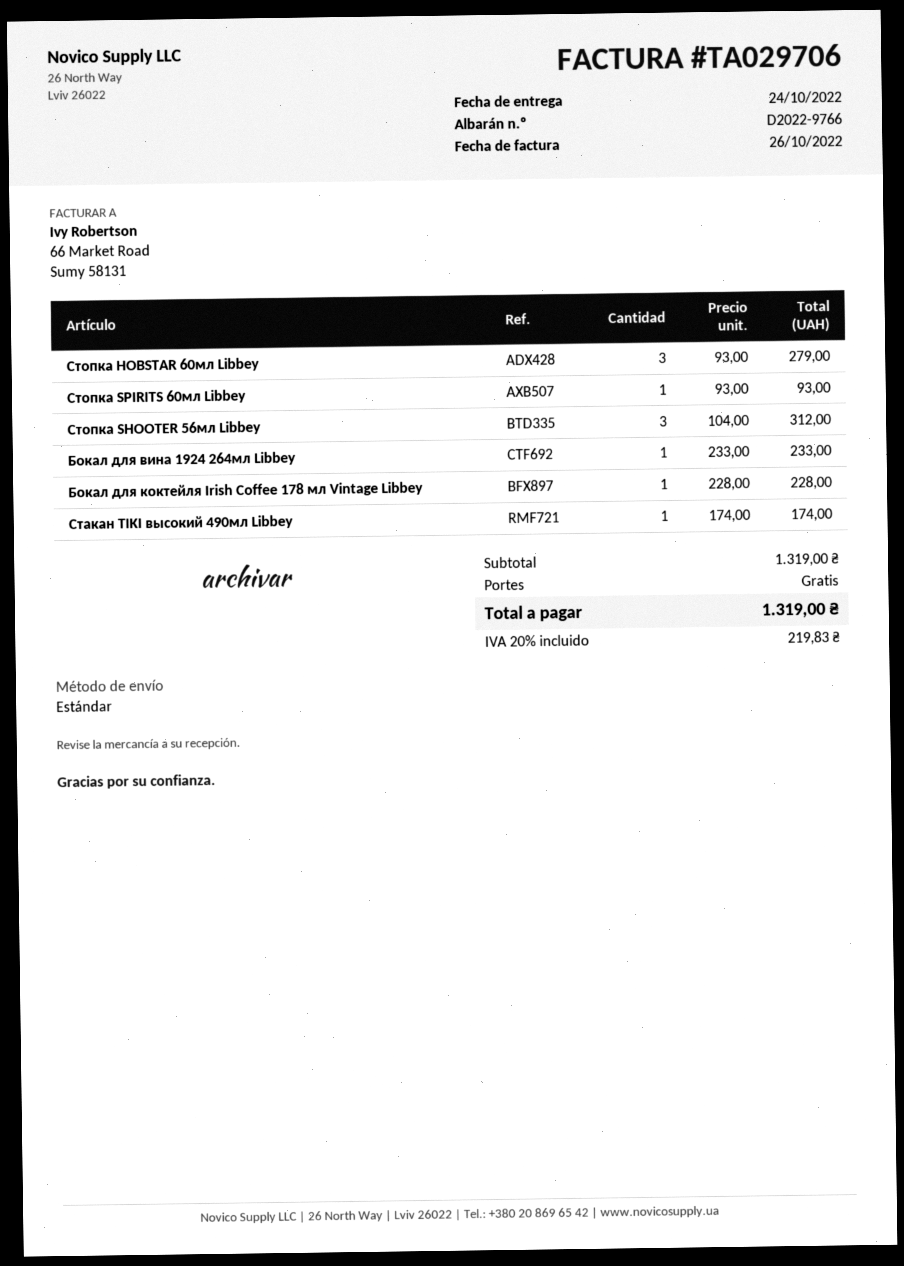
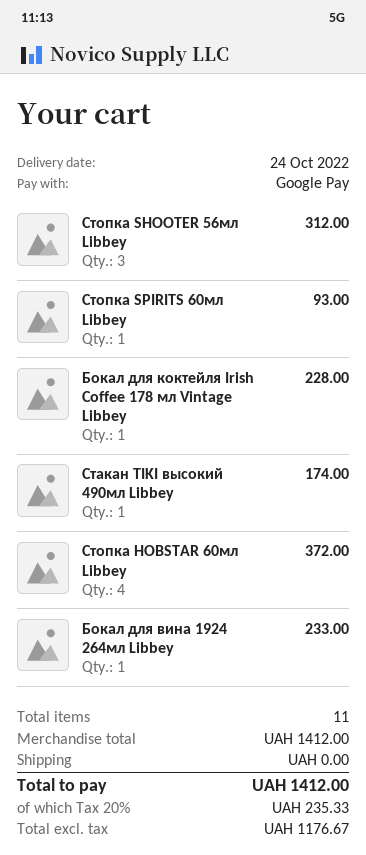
Стопка HOBSTAR 60мл Libbey: 3 for 279.00 -> 4 for 372.00
subtotal: 1319.00 -> 1412.00
tax: 20% = 219.83 -> 20% = 235.33
total: 1319.00 -> 1412.00

